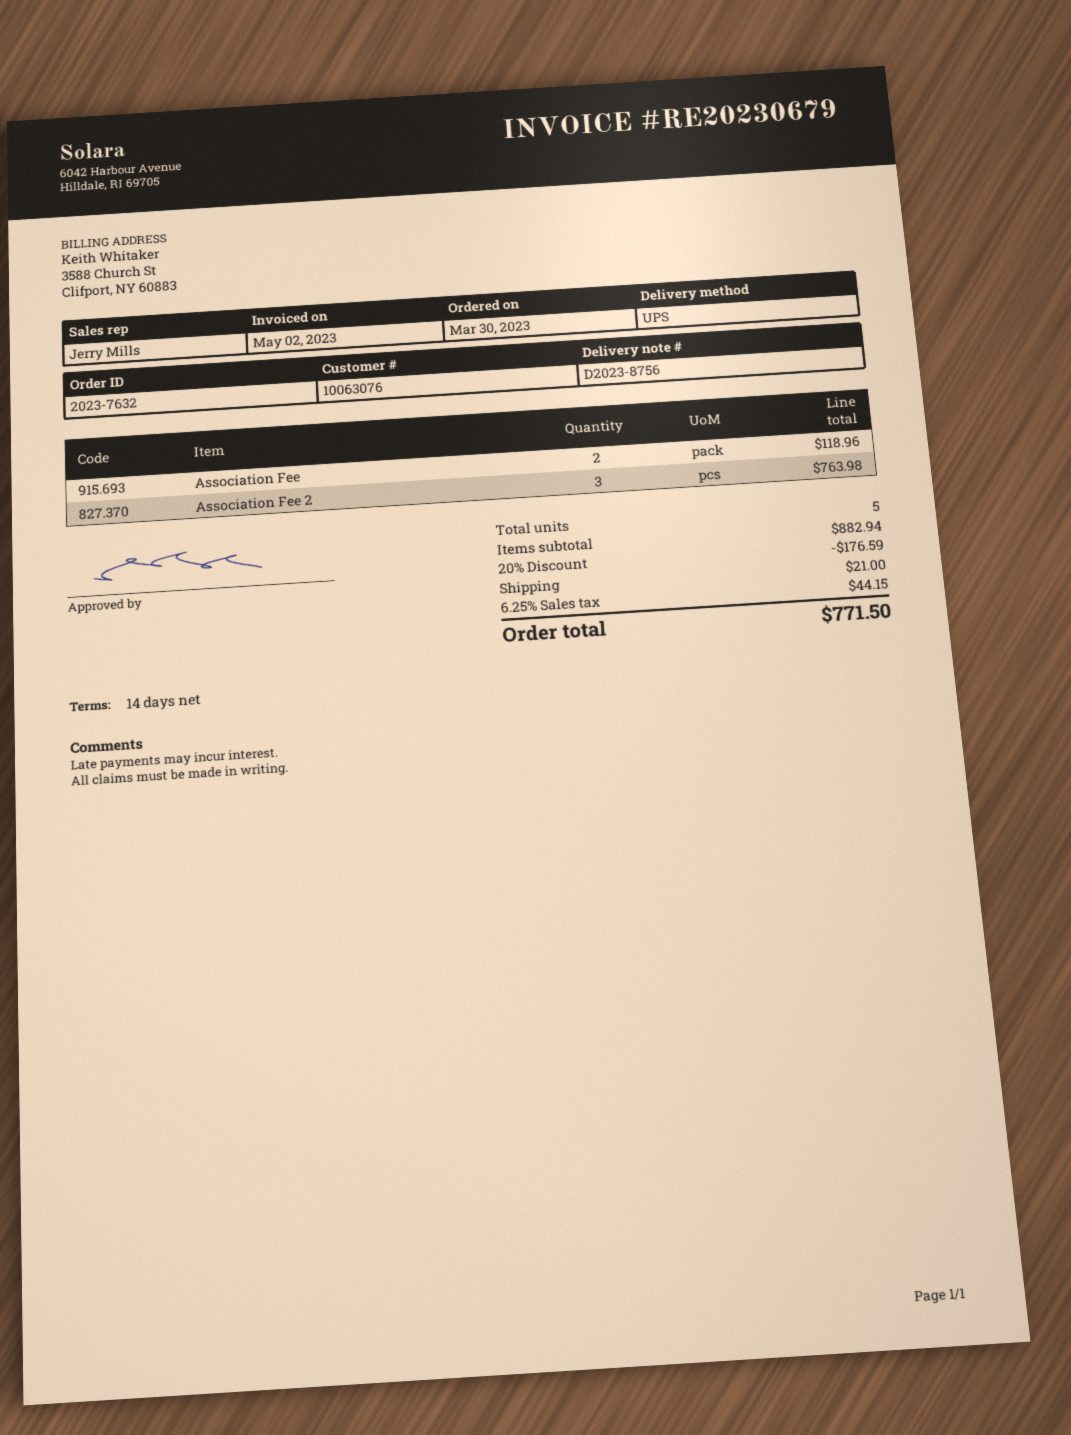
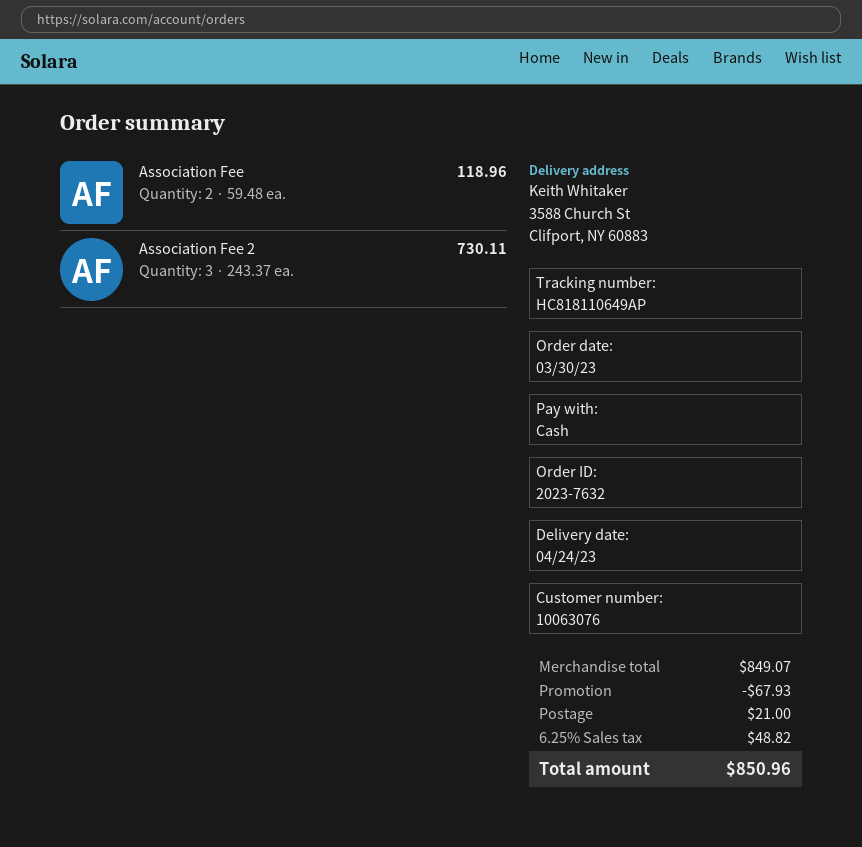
Association Fee 2: 3 for 763.98 -> 3 for 730.11
subtotal: 882.94 -> 849.07
discount: 176.59 -> 67.93
tax: 6.25% = 44.15 -> 6.25% = 48.82
total: 771.50 -> 850.96

